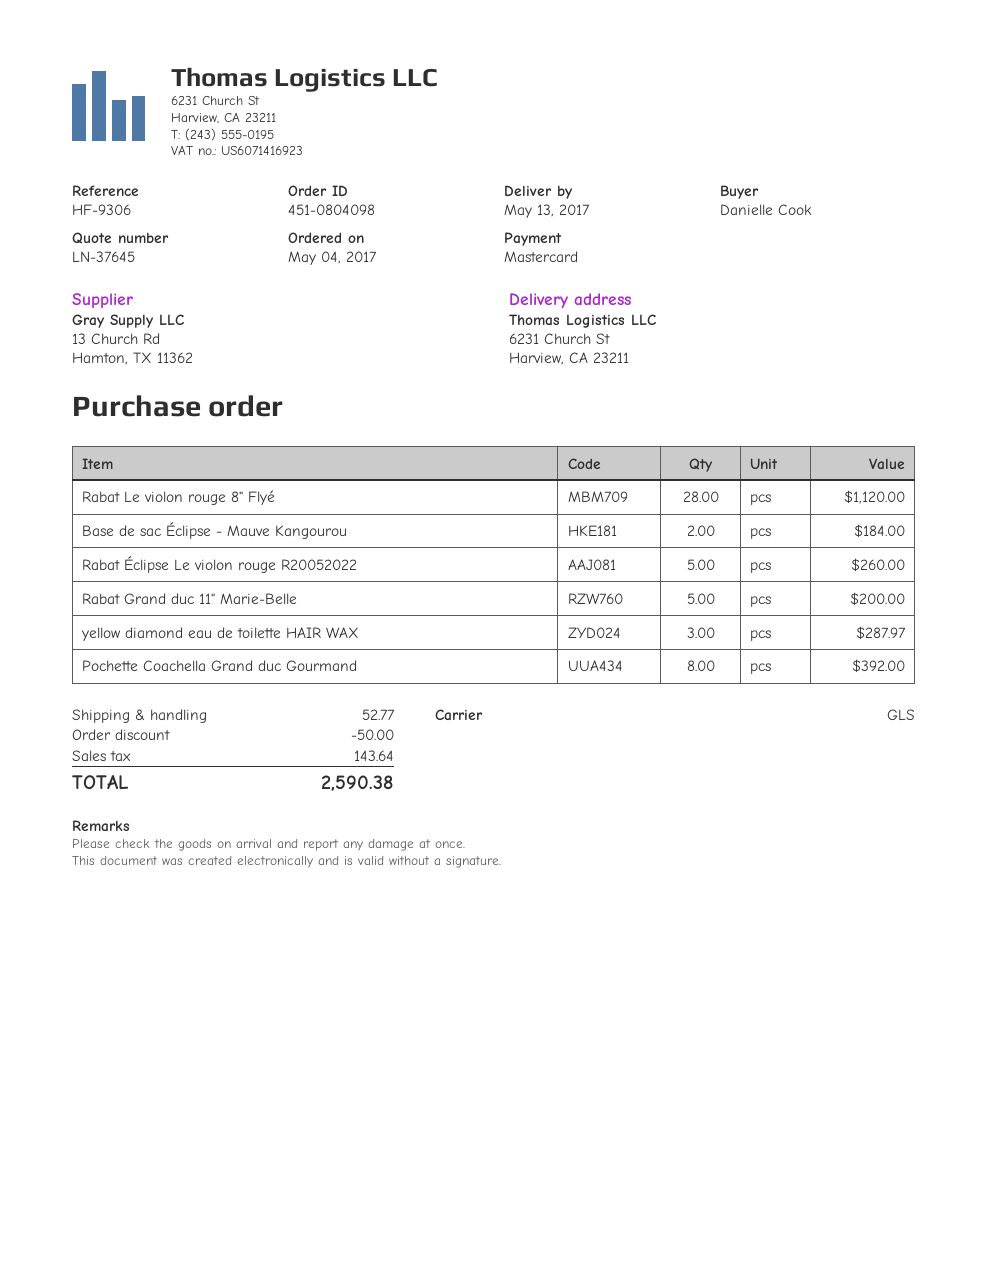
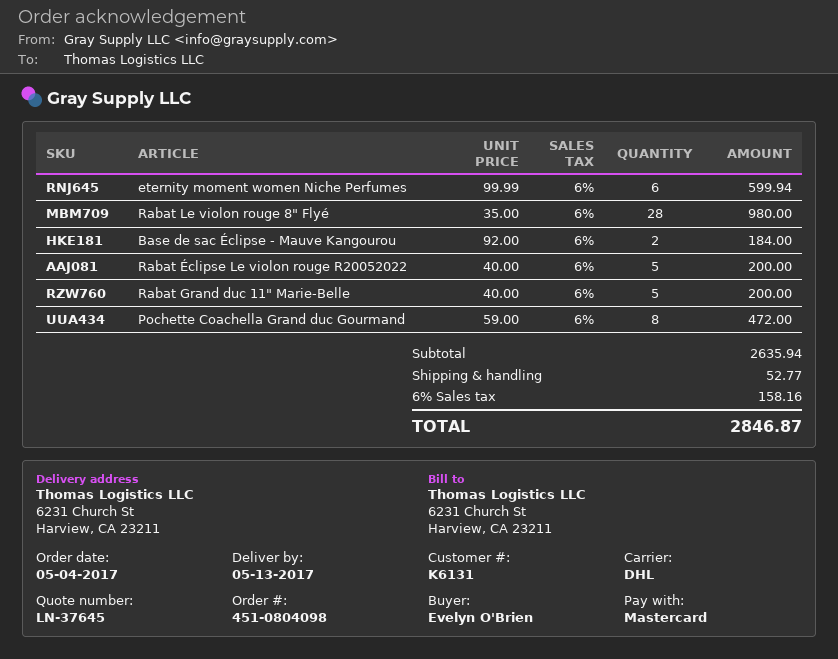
ordered by: Danielle Cook -> Evelyn O'Brien
shipping method: GLS -> DHL
Rabat Le violon rouge 8" Flyé: 28 for 1120.00 -> 28 for 980.00
Rabat Éclipse Le violon rouge R20052022: 5 for 260.00 -> 5 for 200.00
yellow diamond eau de toilette HAIR WAX: 3 for 287.97 -> none
Pochette Coachella Grand duc Gourmand: 8 for 392.00 -> 8 for 472.00
eternity moment women Niche Perfumes: none -> 6 for 599.94
discount: 50.00 -> none
tax: 143.64 -> 158.16
total: 2590.38 -> 2846.87

